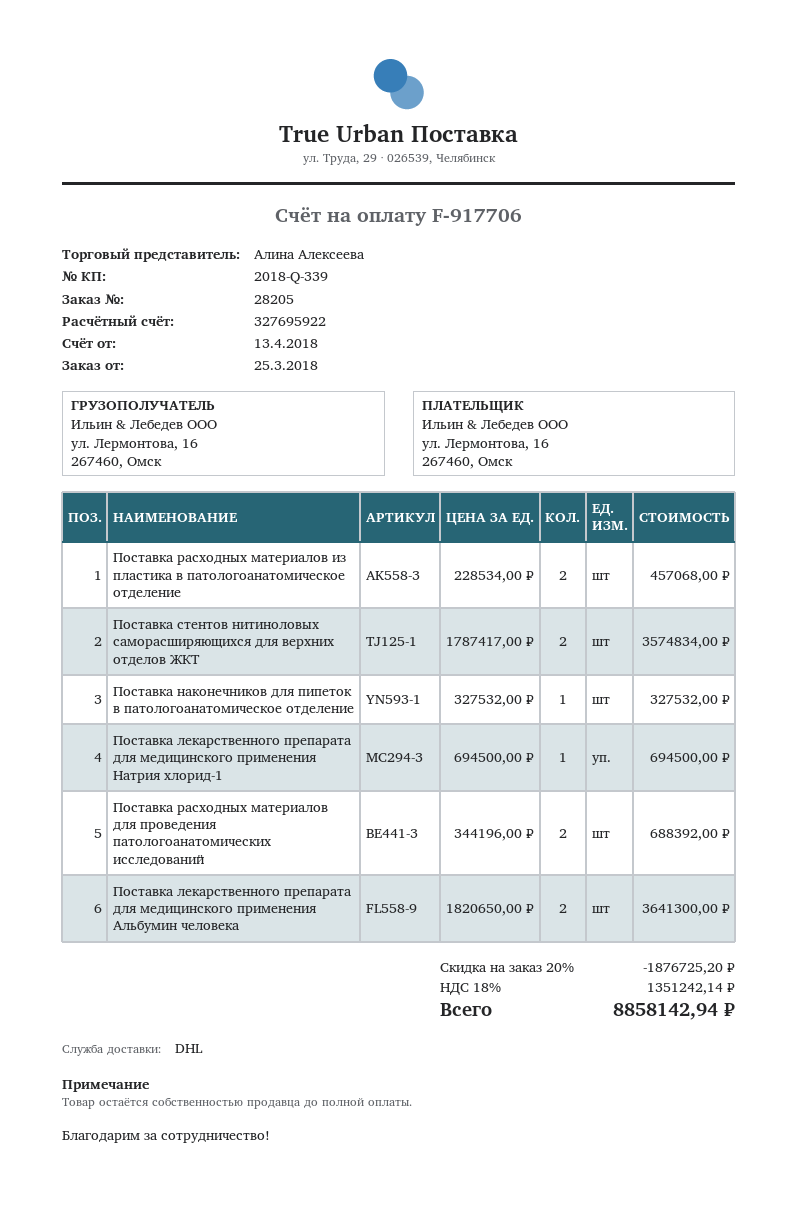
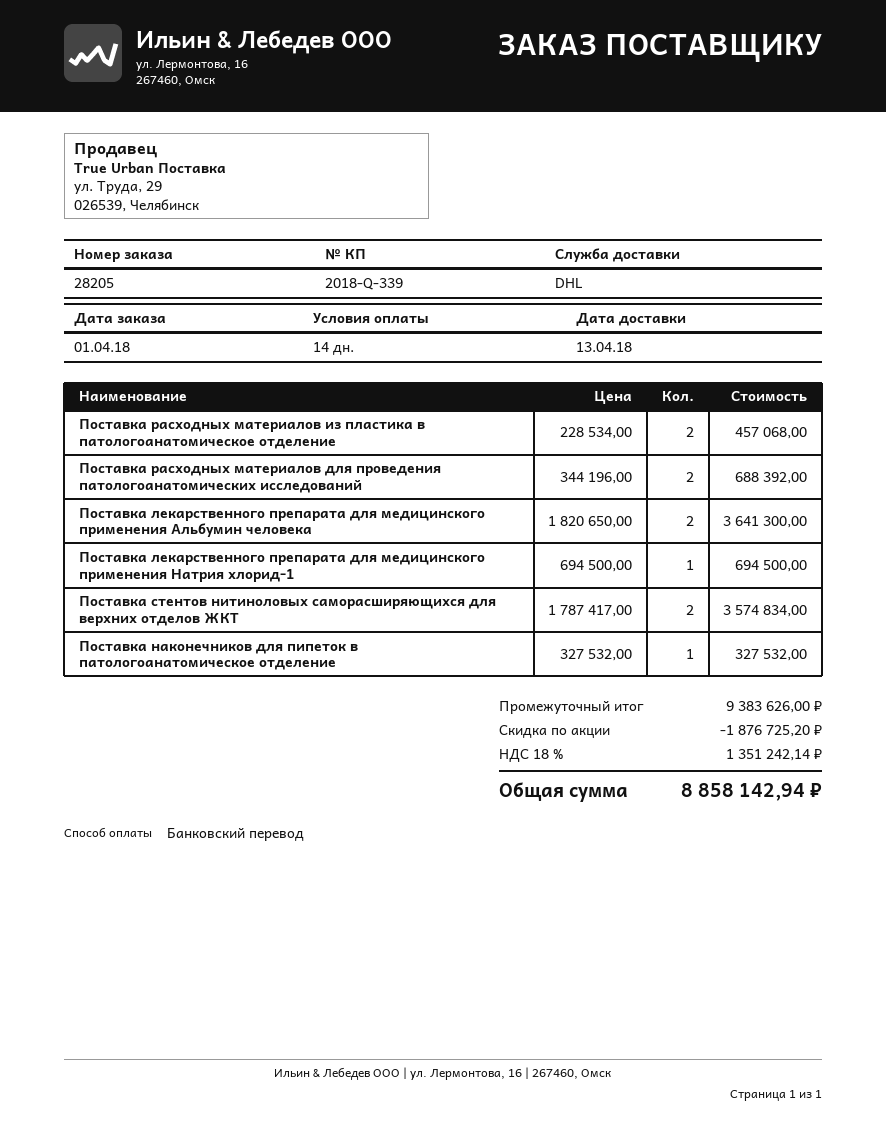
order date: 2018-03-25 -> 2018-04-01

